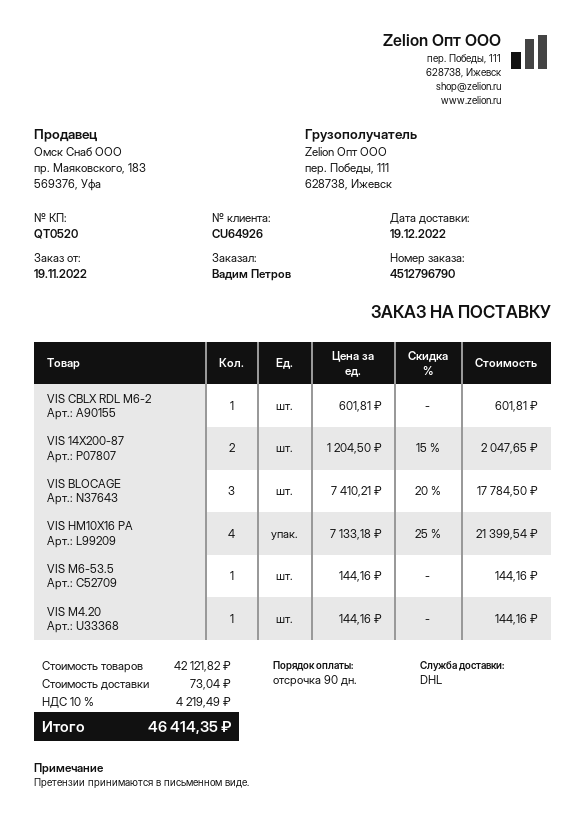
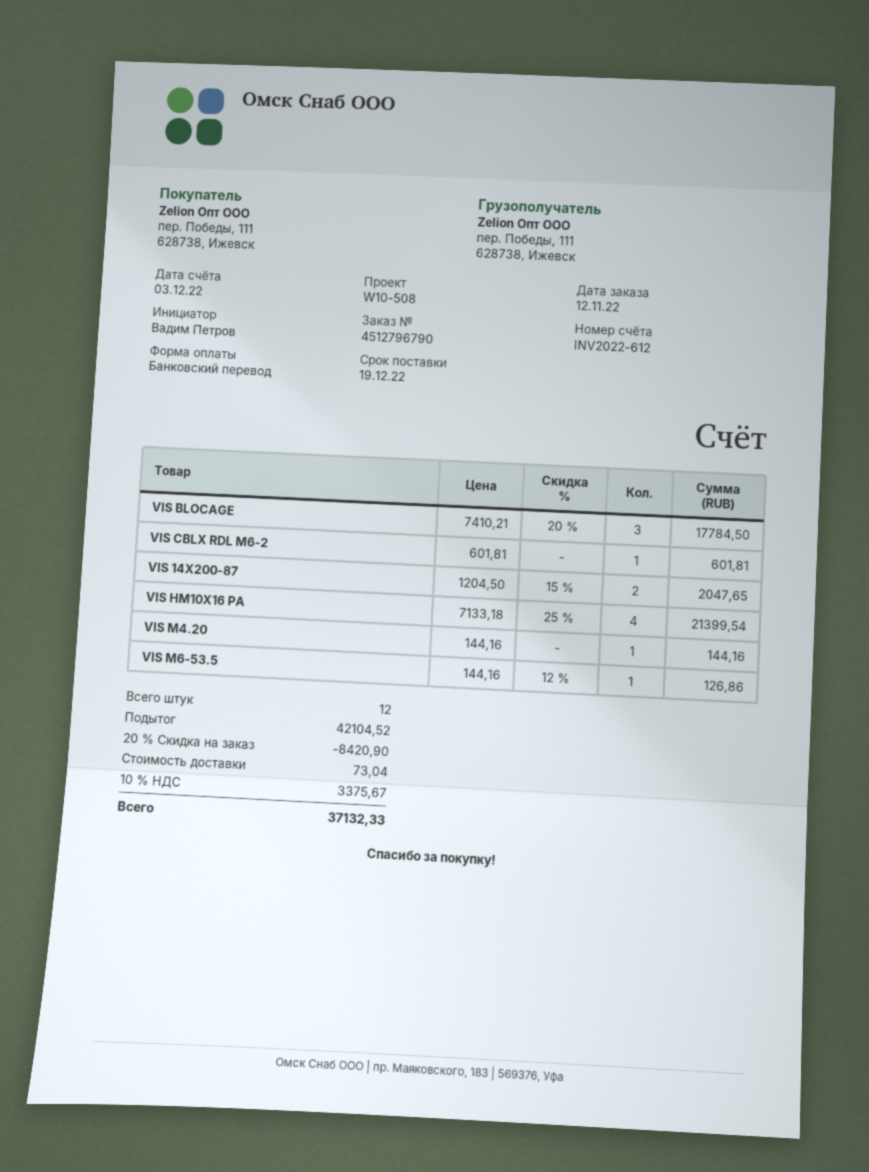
order date: 2022-11-19 -> 2022-11-12
VIS M6-53.5: 1 x 144.16 = 144.16 -> 1 x 144.16 - 12% = 126.86
subtotal: 42121.82 -> 42104.52
discount: none -> 20% = 8420.90
tax: 10% = 4219.49 -> 10% = 3375.67
total: 46414.35 -> 37132.33

